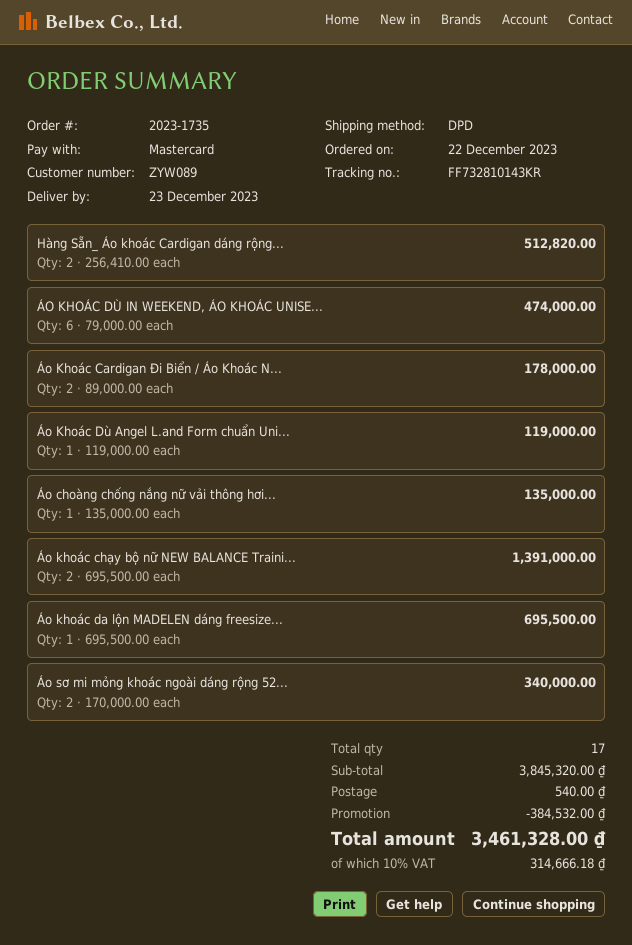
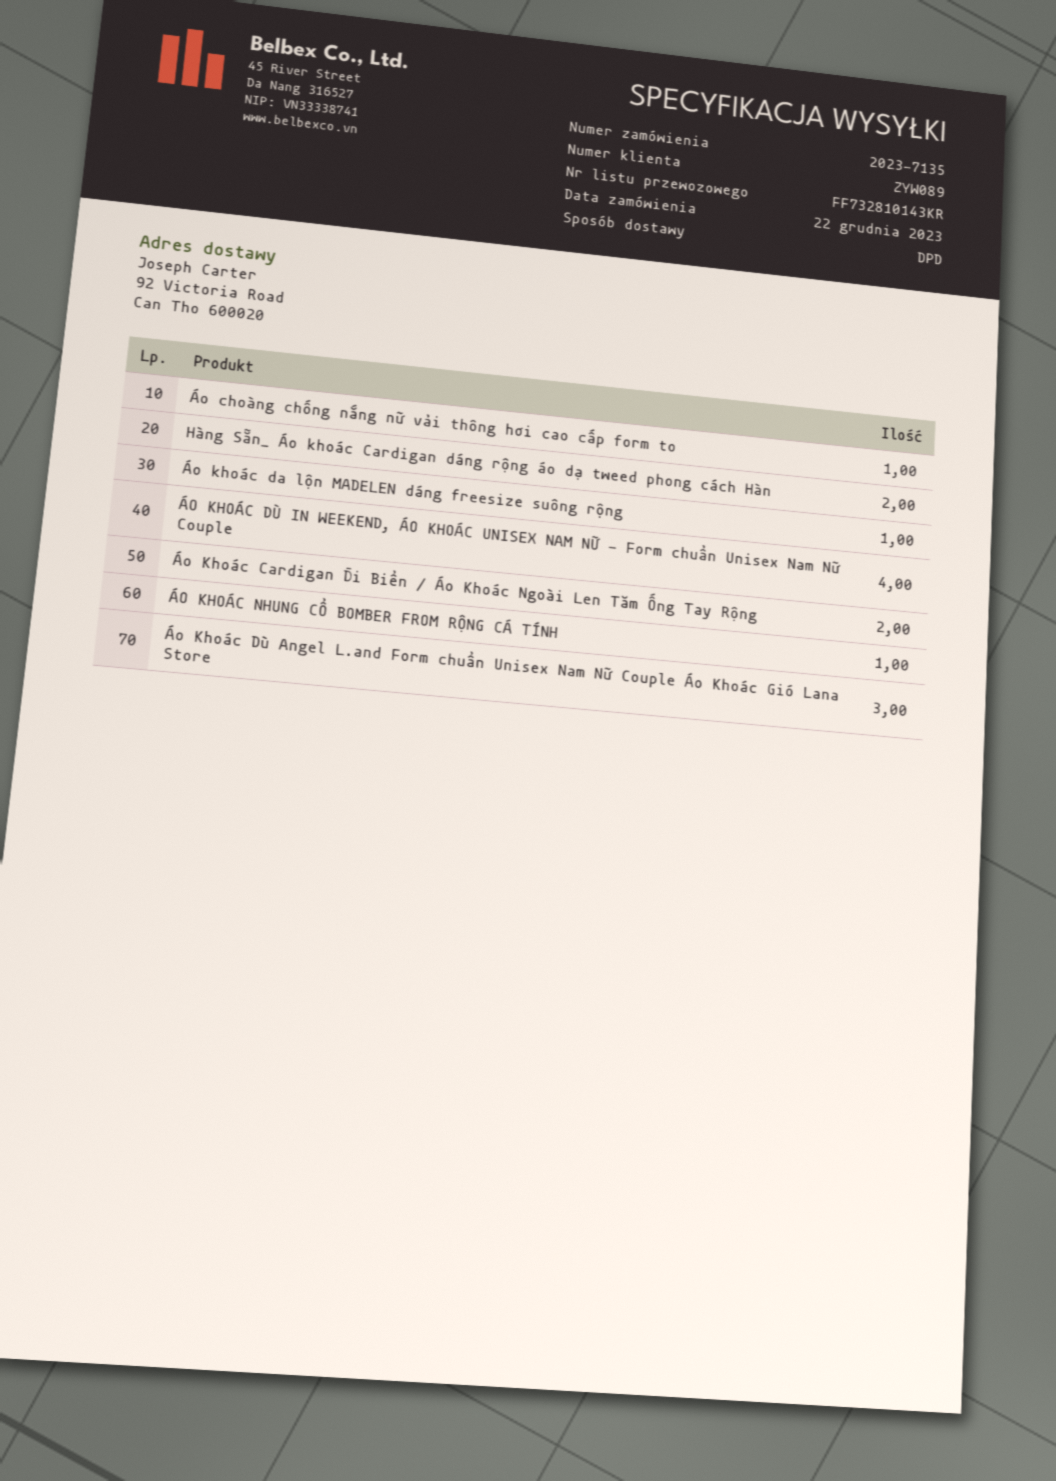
order number: 2023-1735 -> 2023-7135
ÁO KHOÁC DÙ IN WEEKEND, ÁO KHOÁC UNISE...: 6 -> 4
Áo Khoác Dù Angel L.and Form chuẩn Uni...: 1 -> 3
Áo khoác chạy bộ nữ NEW BALANCE Traini...: 2 -> none
Áo sơ mi mỏng khoác ngoài dáng rộng 52...: 2 -> none
ÁO KHOÁC NHUNG CỔ BOMBER FROM RỘNG CÁ TÍNH: none -> 1

